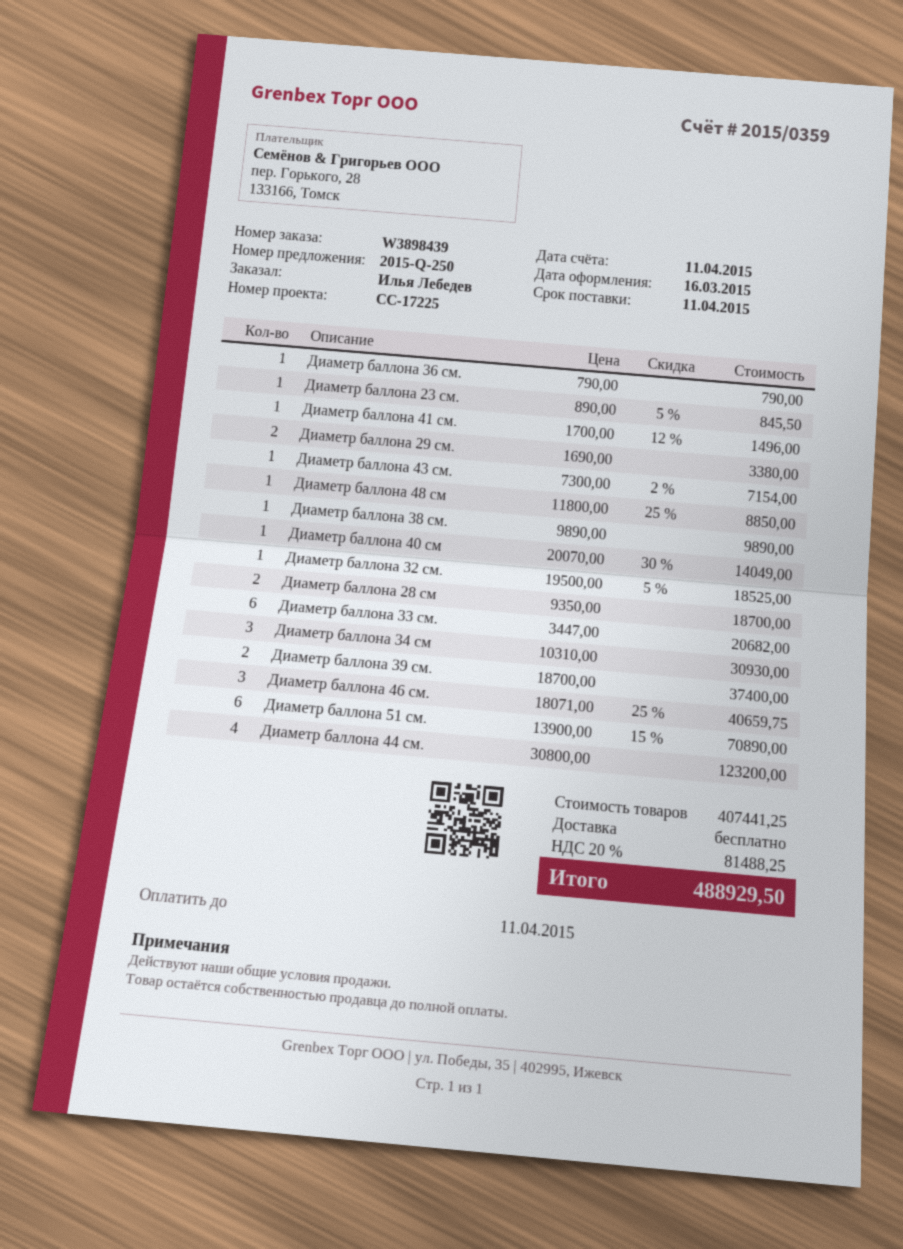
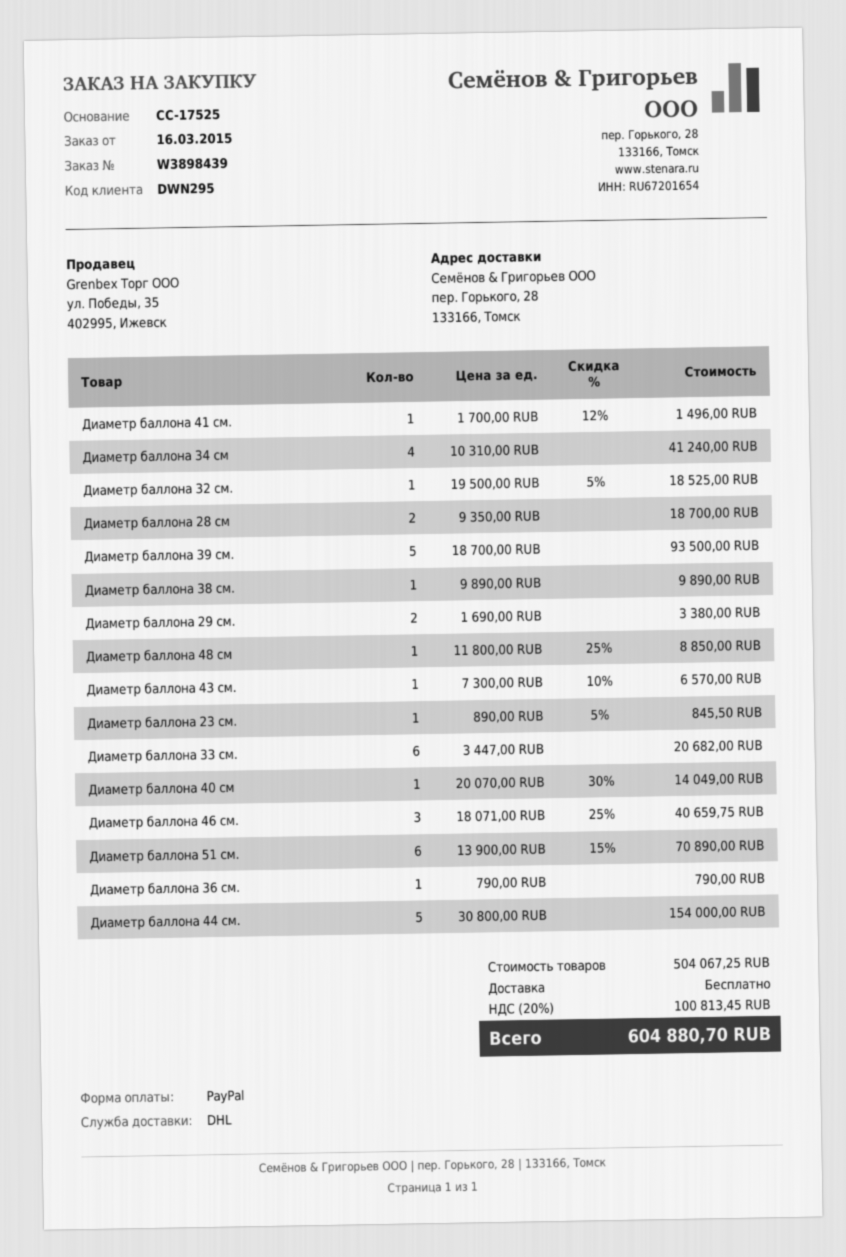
reference: CC-17225 -> CC-17525
Диаметр баллона 43 см.: 1 x 7300.00 - 2% = 7154.00 -> 1 x 7300.00 - 10% = 6570.00
Диаметр баллона 34 см: 3 x 10310.00 = 30930.00 -> 4 x 10310.00 = 41240.00
Диаметр баллона 39 см.: 2 x 18700.00 = 37400.00 -> 5 x 18700.00 = 93500.00
Диаметр баллона 44 см.: 4 x 30800.00 = 123200.00 -> 5 x 30800.00 = 154000.00
subtotal: 407441.25 -> 504067.25
tax: 20% = 81488.25 -> 20% = 100813.45
total: 488929.50 -> 604880.70

